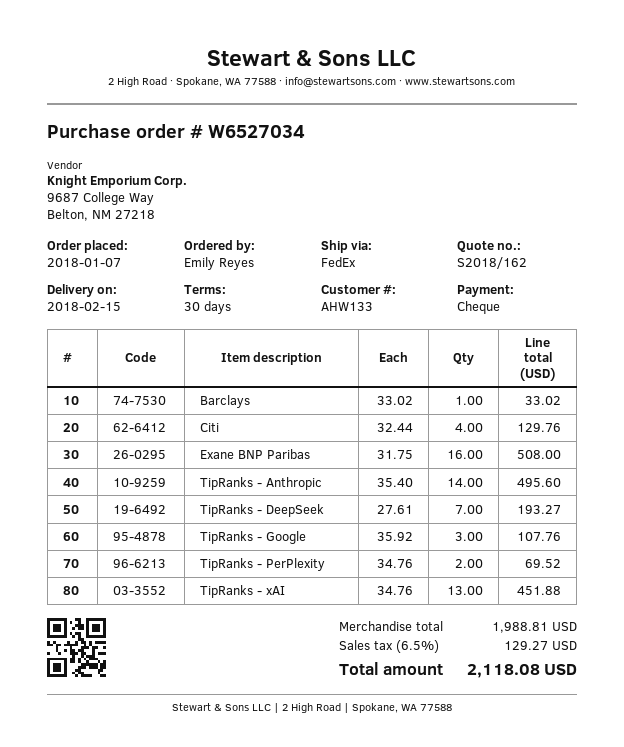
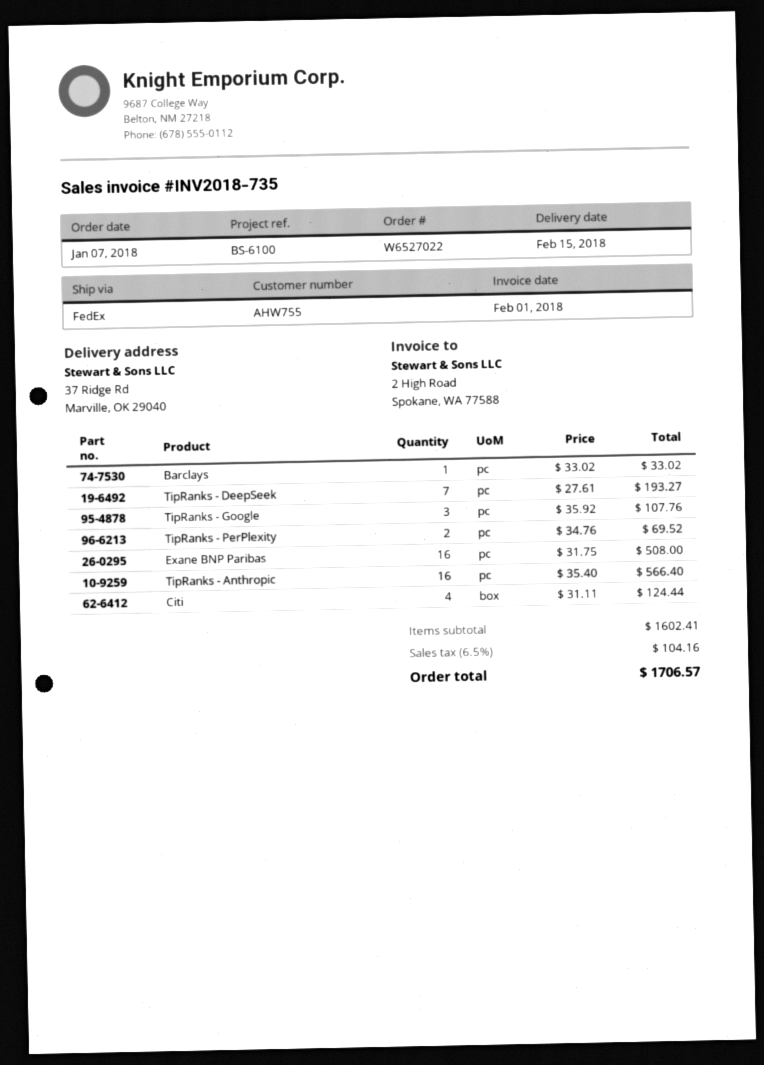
order number: W6527034 -> W6527022
customer number: AHW133 -> AHW755
Citi: 4 x 32.44 = 129.76 -> 4 x 31.11 = 124.44
TipRanks - Anthropic: 14 x 35.40 = 495.60 -> 16 x 35.40 = 566.40
TipRanks - xAI: 13 x 34.76 = 451.88 -> none
subtotal: 1988.81 -> 1602.41
tax: 6.5% = 129.27 -> 6.5% = 104.16
total: 2118.08 -> 1706.57

